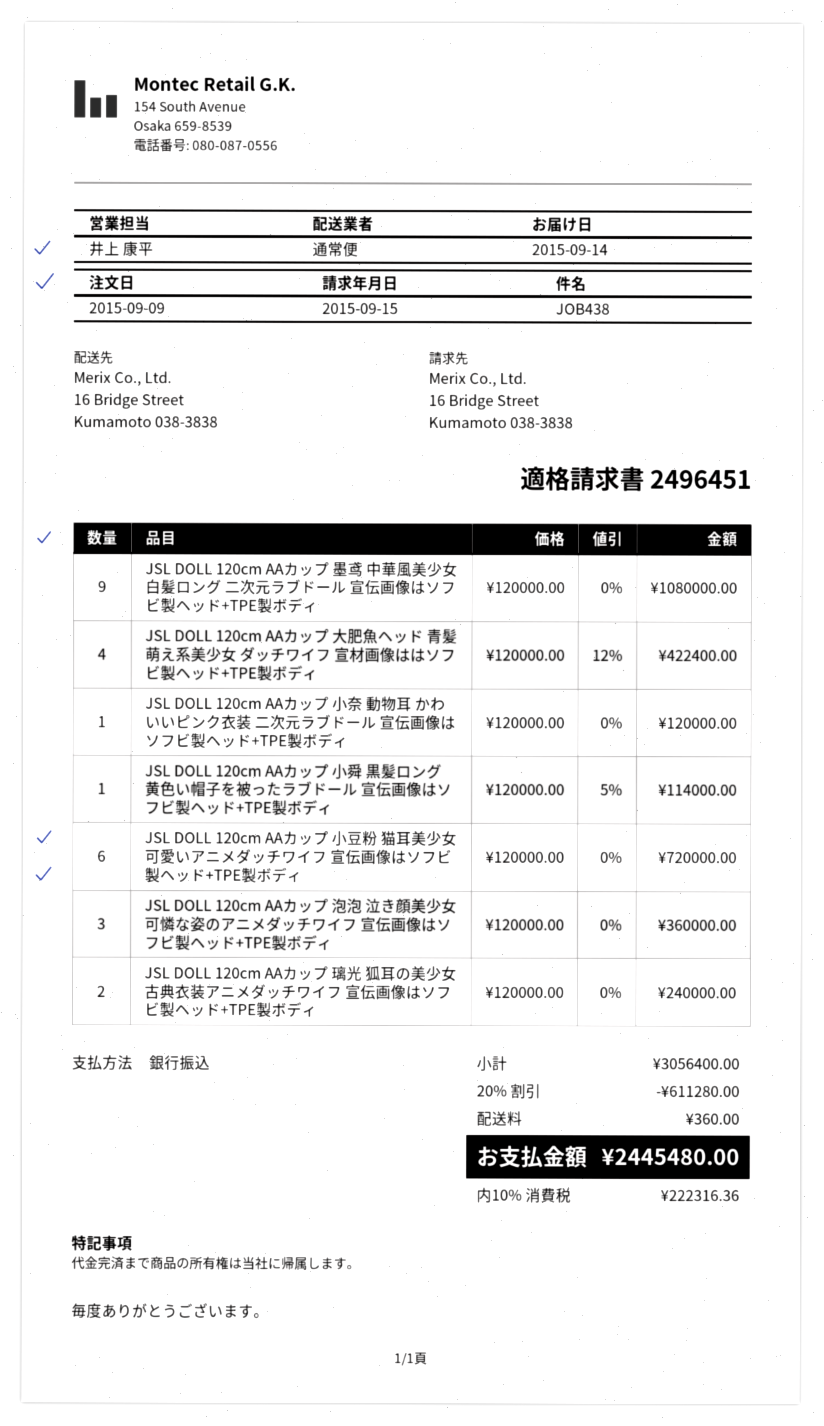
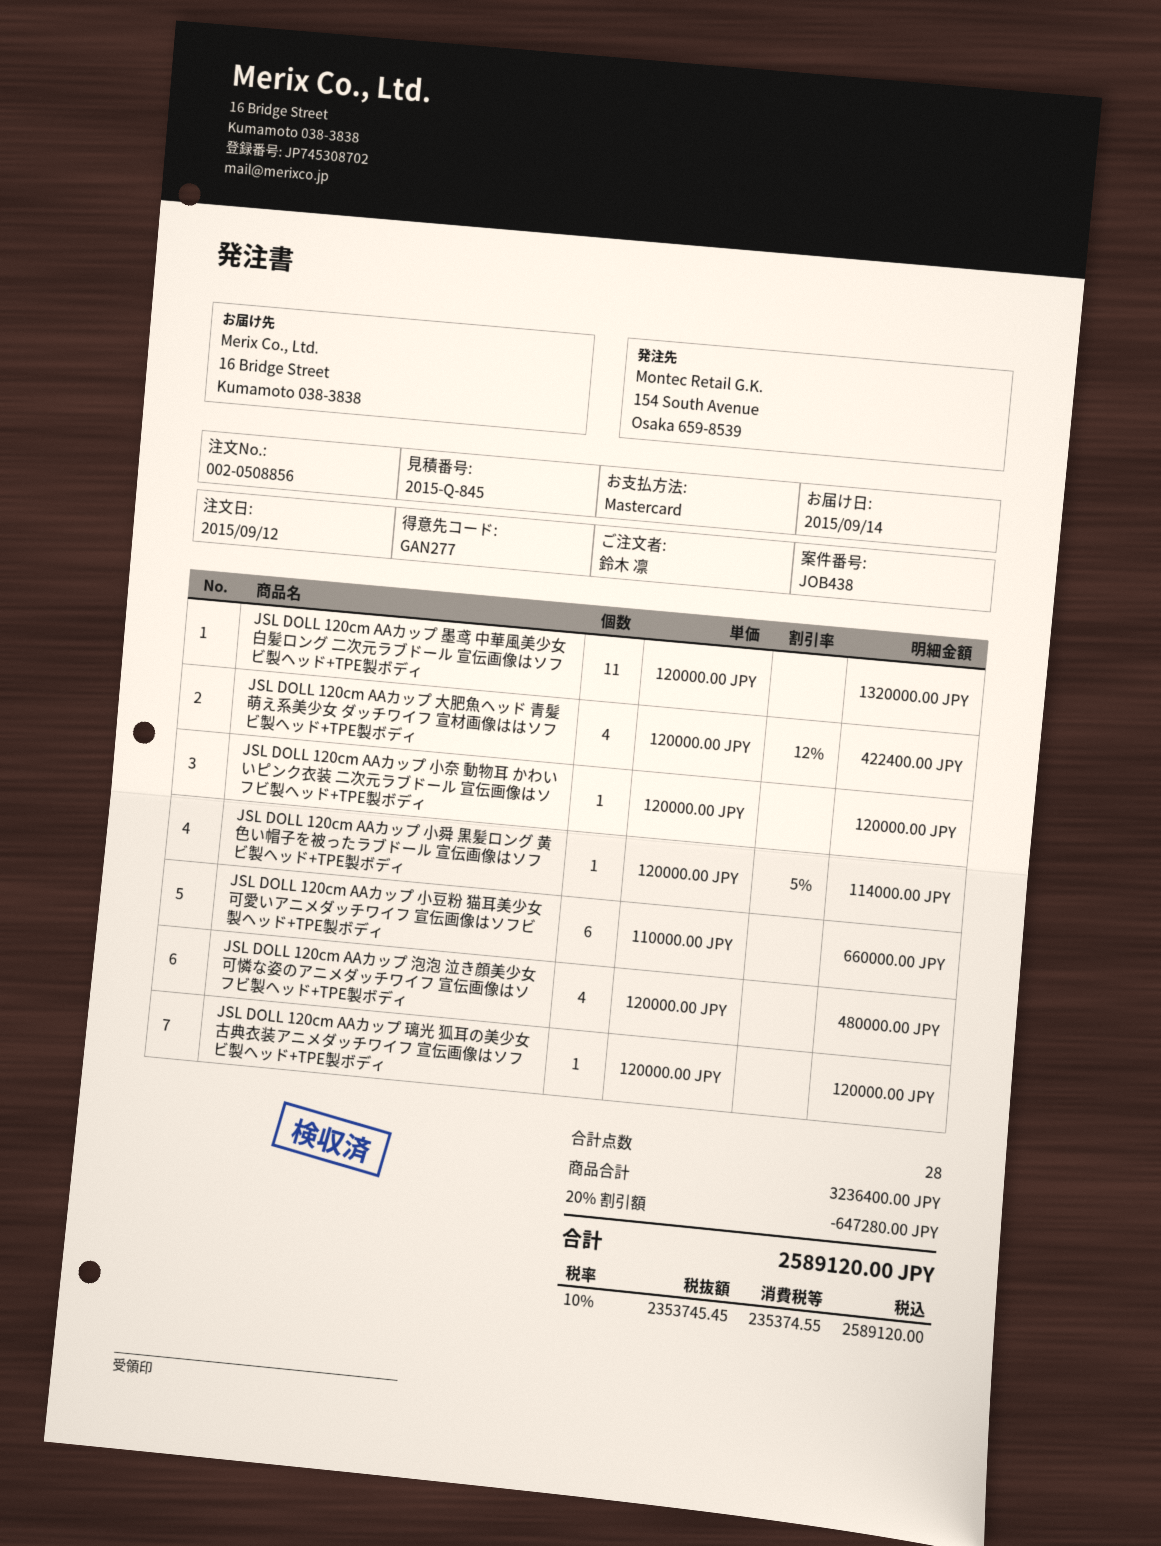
order date: 2015-09-09 -> 2015-09-12
payment method: bank transfer -> Mastercard
JSL DOLL 120cm AAカップ 墨鸢 中華風美少女 白髪ロング 二次元ラブドール 宣伝画像はソフビ製ヘッド+TPE製ボディ: 9 x 120000.00 = 1080000.00 -> 11 x 120000.00 = 1320000.00
JSL DOLL 120cm AAカップ 小豆粉 猫耳美少女 可愛いアニメダッチワイフ 宣伝画像はソフビ製ヘッド+TPE製ボディ: 6 x 120000.00 = 720000.00 -> 6 x 110000.00 = 660000.00
JSL DOLL 120cm AAカップ 泡泡 泣き顔美少女 可憐な姿のアニメダッチワイフ 宣伝画像はソフビ製ヘッド+TPE製ボディ: 3 x 120000.00 = 360000.00 -> 4 x 120000.00 = 480000.00
JSL DOLL 120cm AAカップ 璃光 狐耳の美少女 古典衣装アニメダッチワイフ 宣伝画像はソフビ製ヘッド+TPE製ボディ: 2 x 120000.00 = 240000.00 -> 1 x 120000.00 = 120000.00
subtotal: 3056400.00 -> 3236400.00
discount: 20% = 611280.00 -> 20% = 647280.00
shipping: 360.00 -> none
tax: 10% = 222316.36 -> 10% = 235374.55
total: 2445480.00 -> 2589120.00

